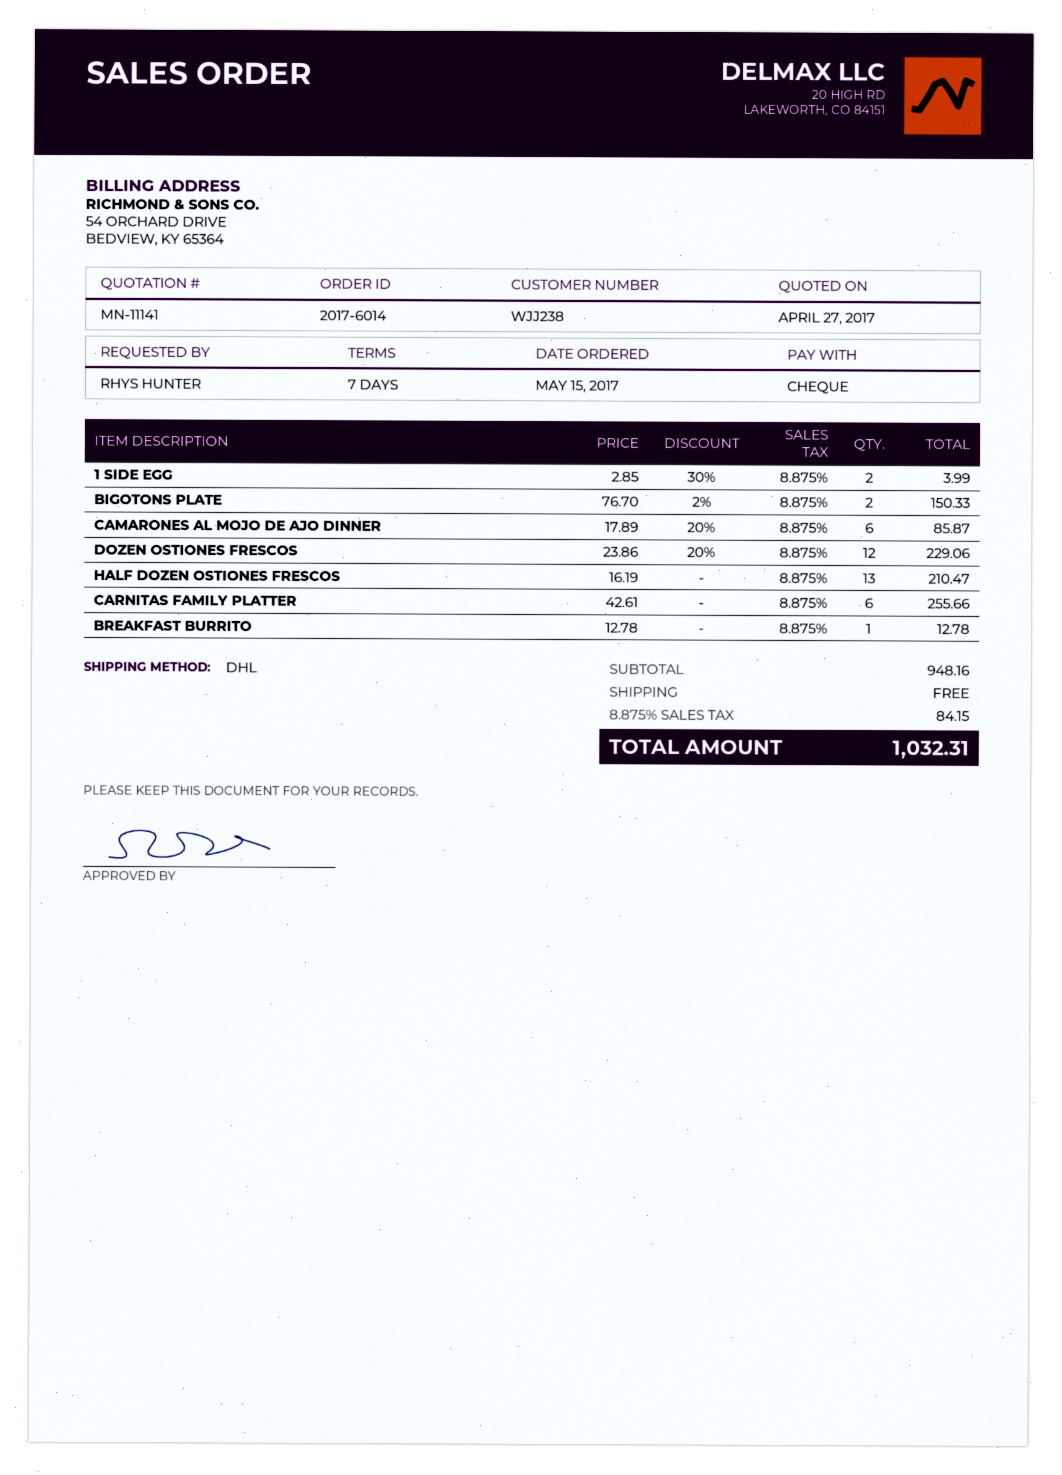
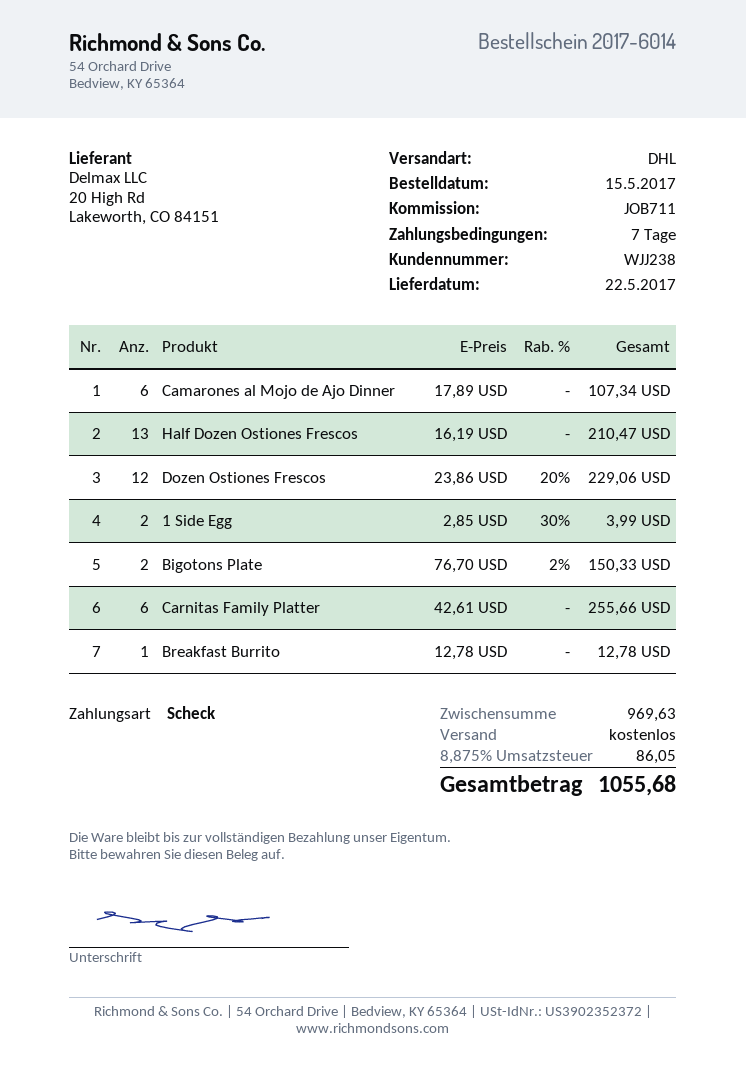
CAMARONES AL MOJO DE AJO DINNER: 6 x 17.89 - 20% = 85.87 -> 6 x 17.89 = 107.34
subtotal: 948.16 -> 969.63
tax: 8.875% = 84.15 -> 8.875% = 86.05
total: 1032.31 -> 1055.68

